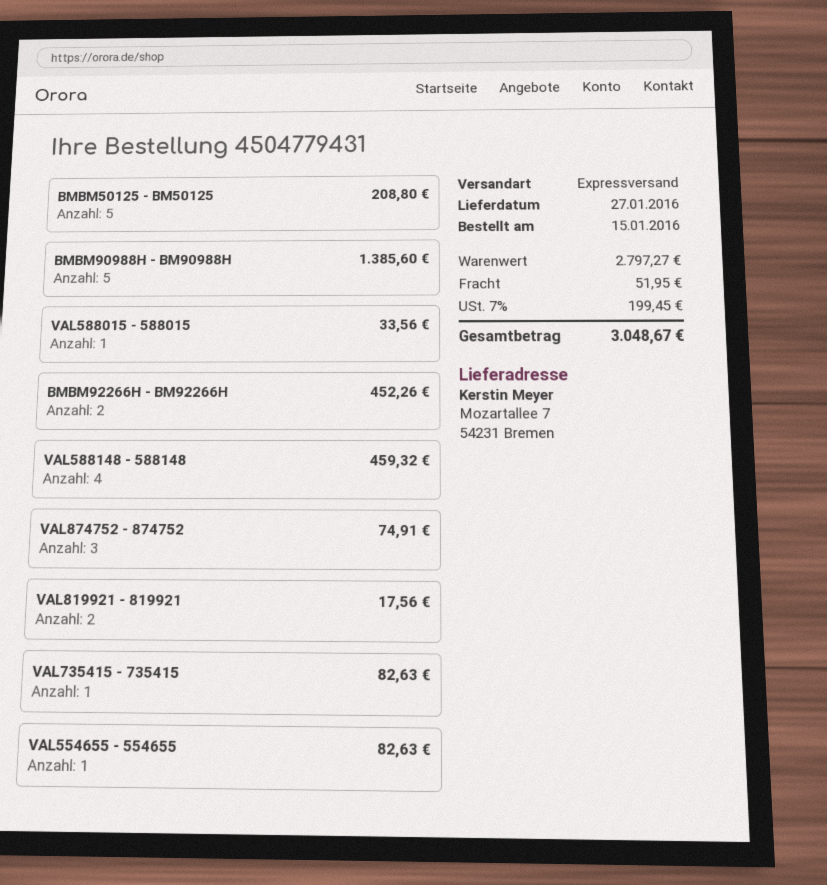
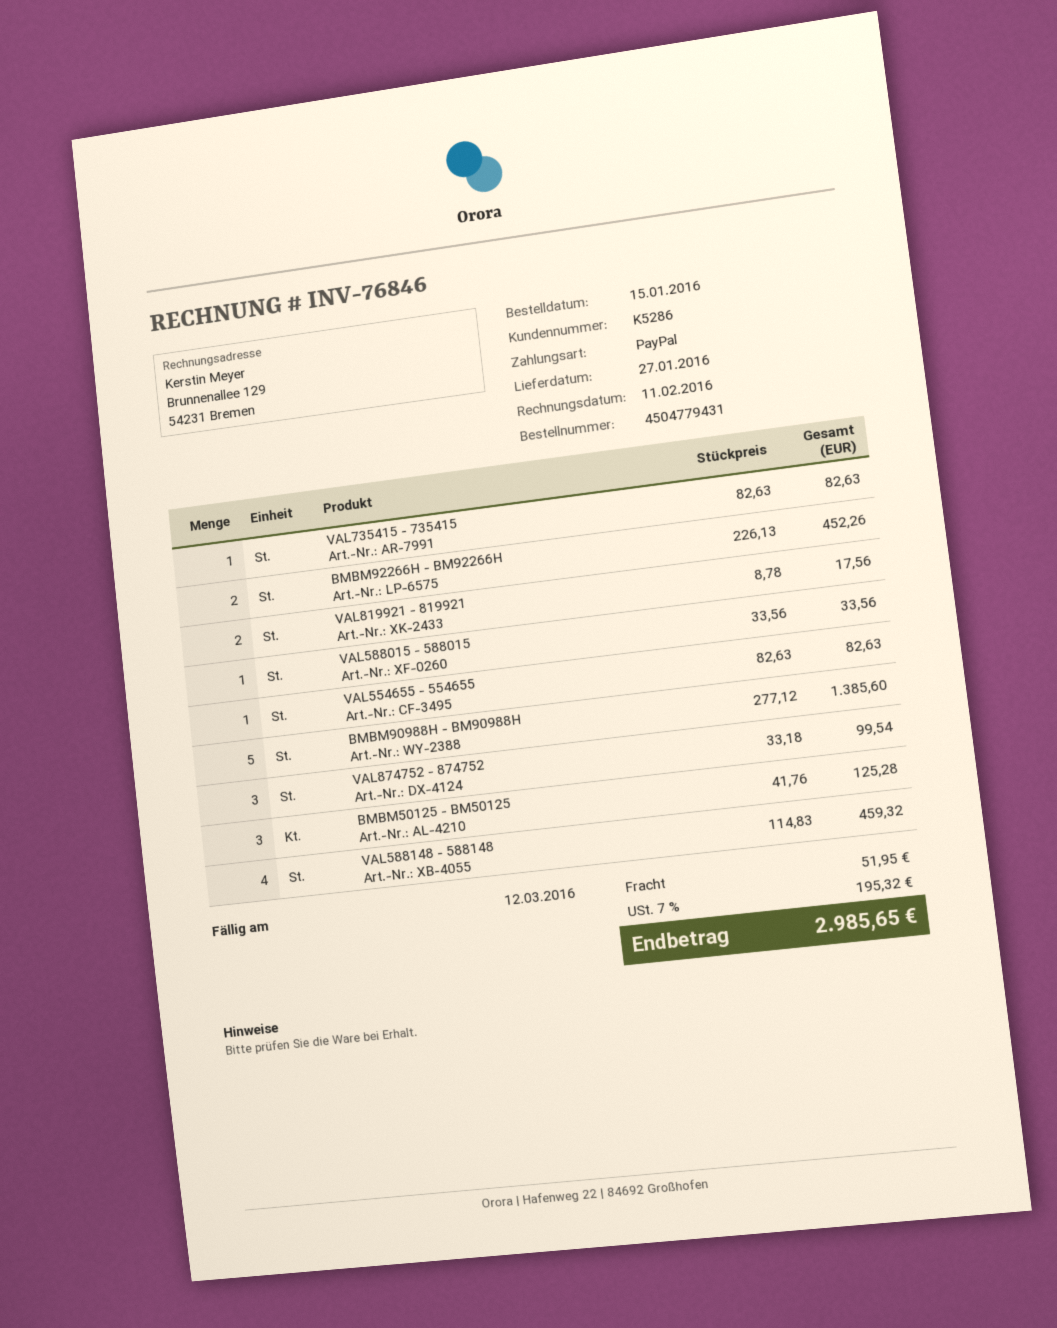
BMBM50125 - BM50125: 5 for 208.80 -> 3 for 125.28
VAL874752 - 874752: 3 for 74.91 -> 3 for 99.54
tax: 7% = 199.45 -> 7% = 195.32
total: 3048.67 -> 2985.65

